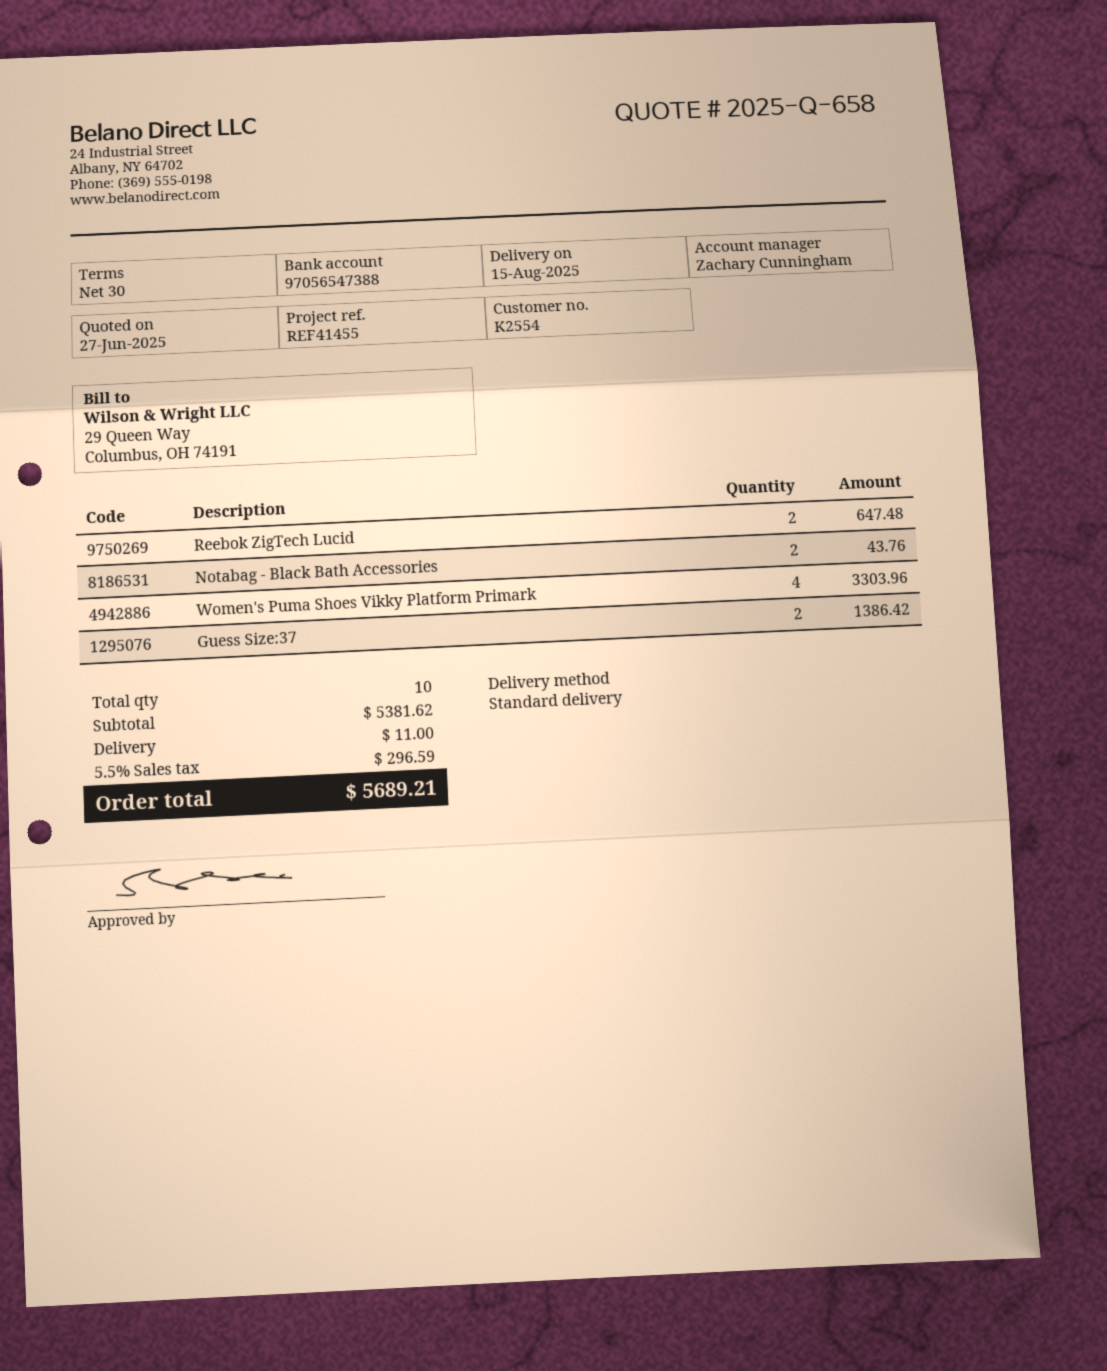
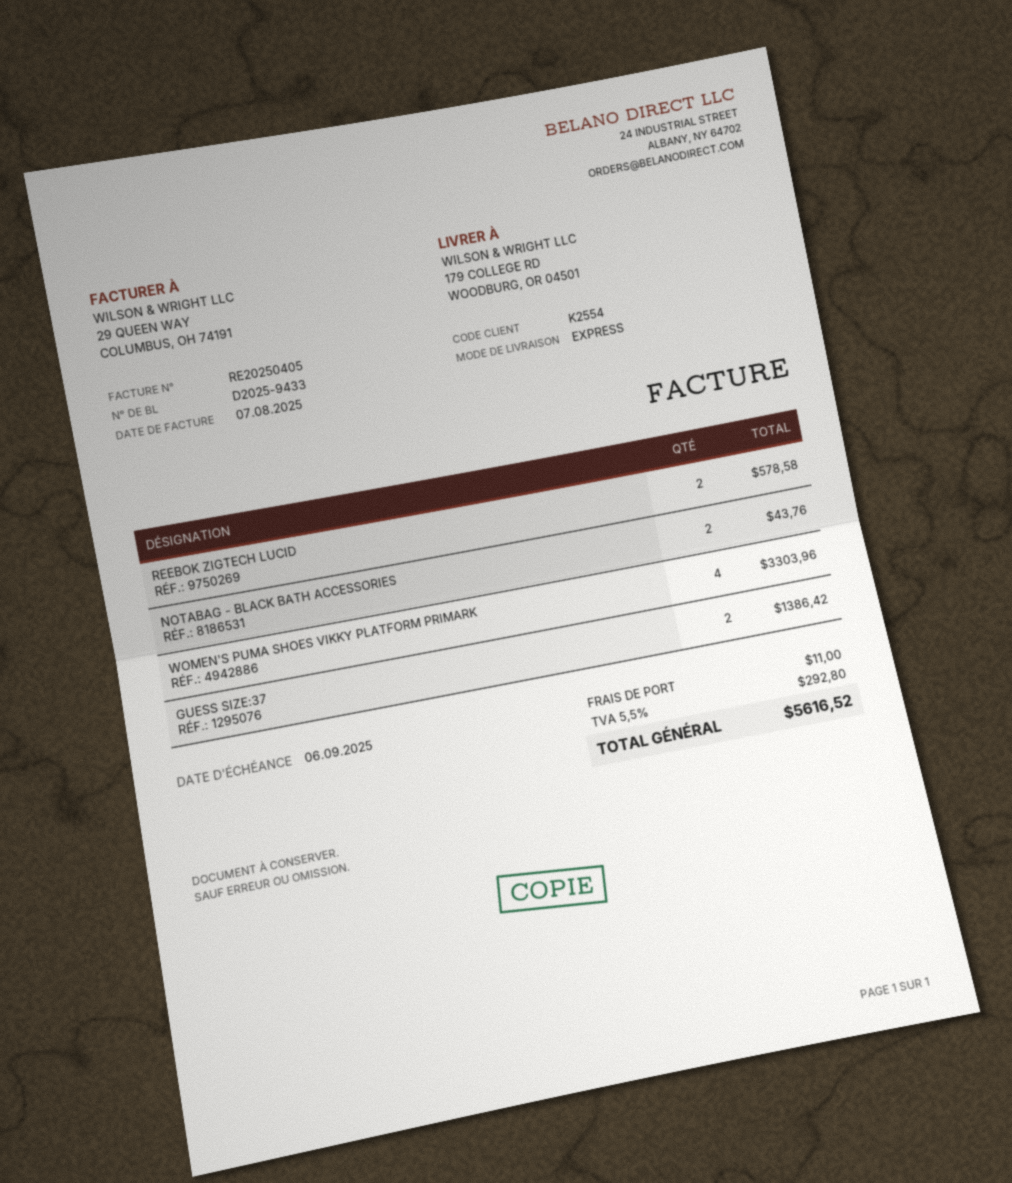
shipping method: standard -> express
Reebok ZigTech Lucid: 2 for 647.48 -> 2 for 578.58
tax: 5.5% = 296.59 -> 5.5% = 292.80
total: 5689.21 -> 5616.52

